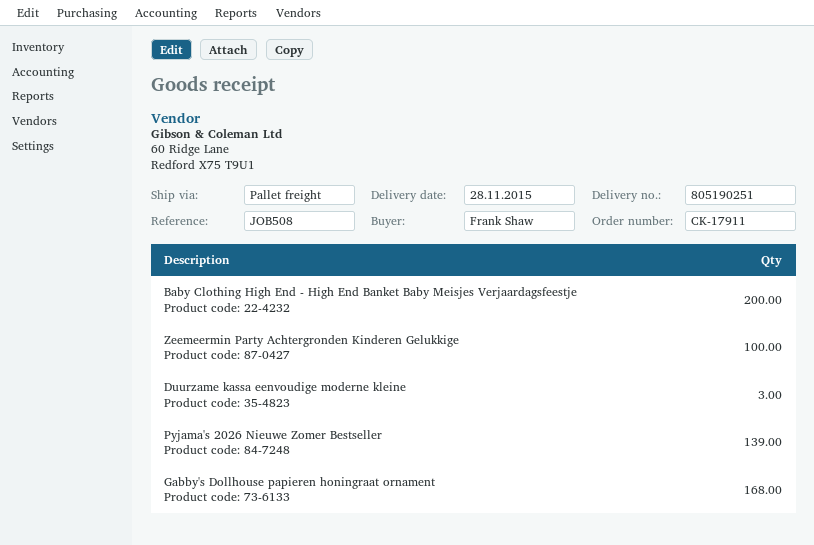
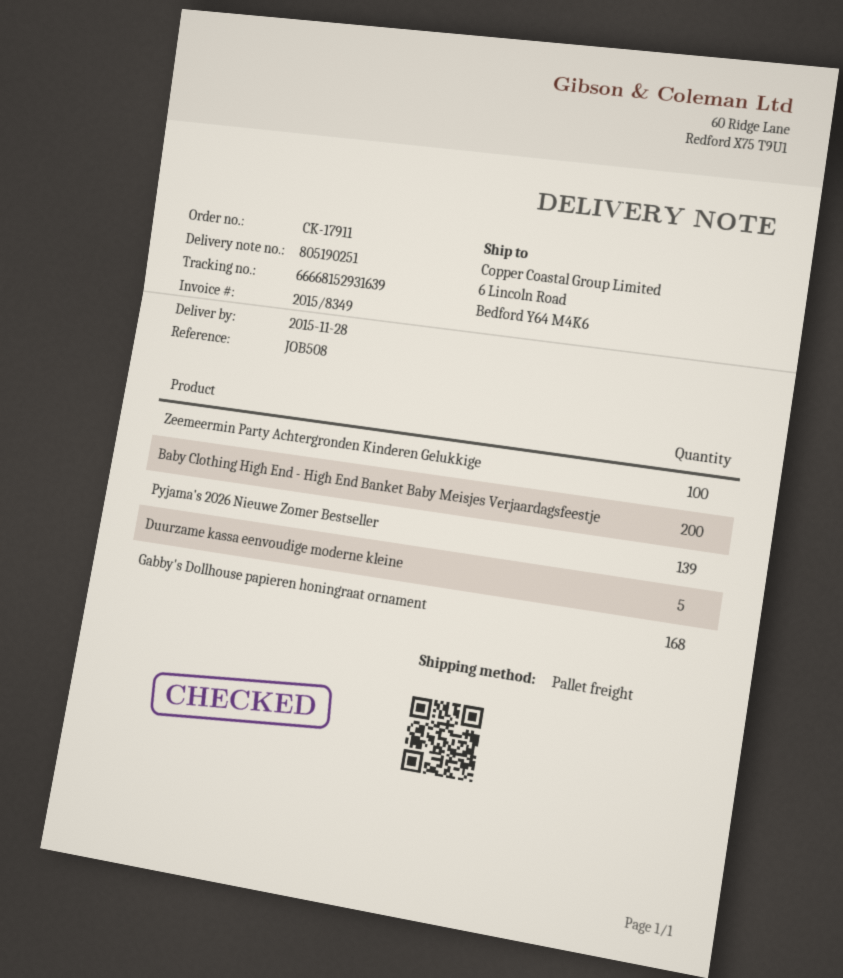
Duurzame kassa eenvoudige moderne kleine: 3 -> 5

